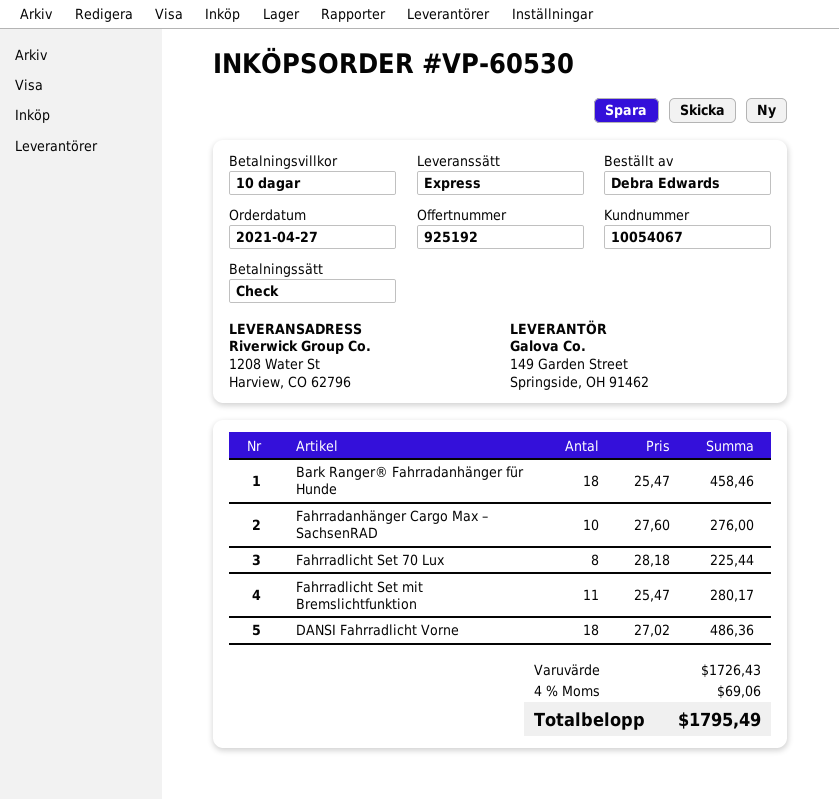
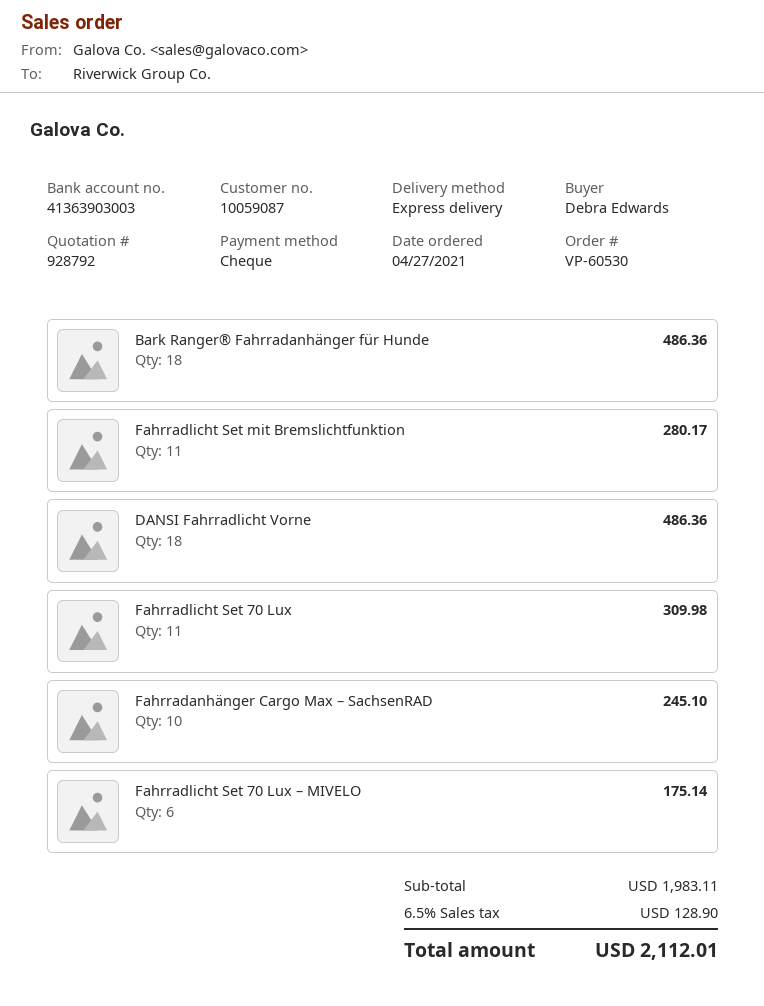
quote number: 925192 -> 928792
customer number: 10054067 -> 10059087
Bark Ranger® Fahrradanhänger für Hunde: 18 for 458.46 -> 18 for 486.36
Fahrradanhänger Cargo Max – SachsenRAD: 10 for 276.00 -> 10 for 245.10
Fahrradlicht Set 70 Lux: 8 for 225.44 -> 11 for 309.98
Fahrradlicht Set 70 Lux – MIVELO: none -> 6 for 175.14
subtotal: 1726.43 -> 1983.11
tax: 4% = 69.06 -> 6.5% = 128.90
total: 1795.49 -> 2112.01

